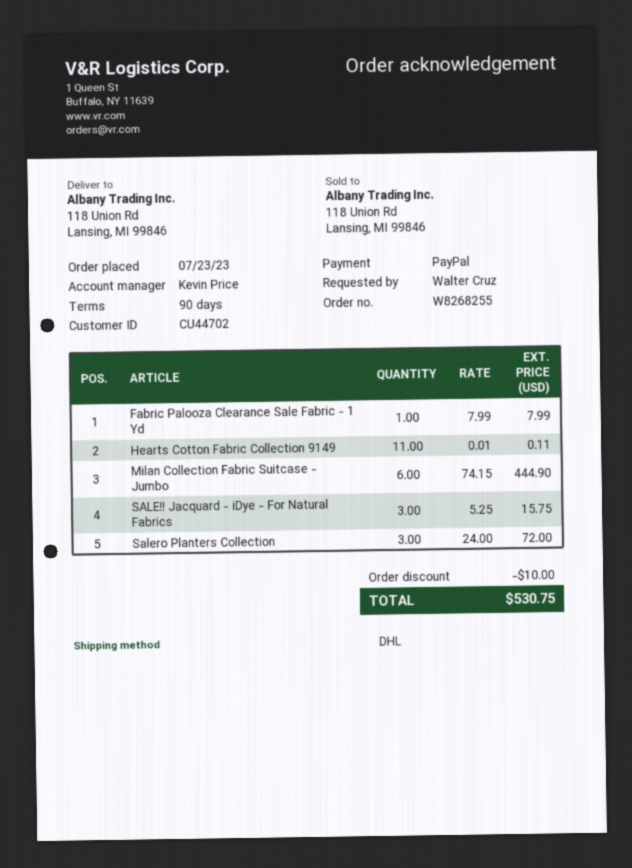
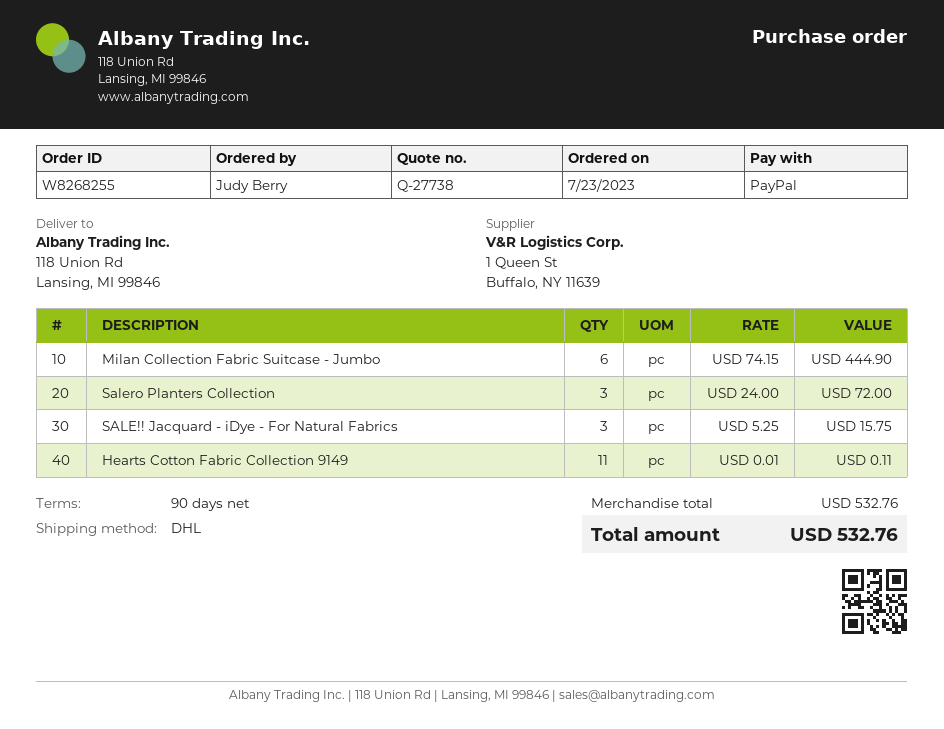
ordered by: Walter Cruz -> Judy Berry
Fabric Palooza Clearance Sale Fabric - 1 Yd: 1 x 7.99 = 7.99 -> none
discount: 10.00 -> none
total: 530.75 -> 532.76

